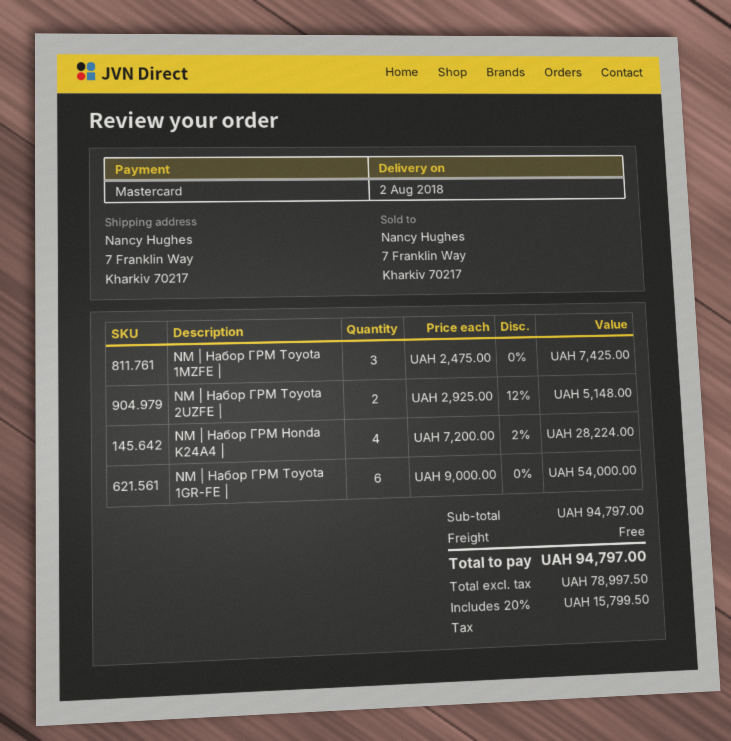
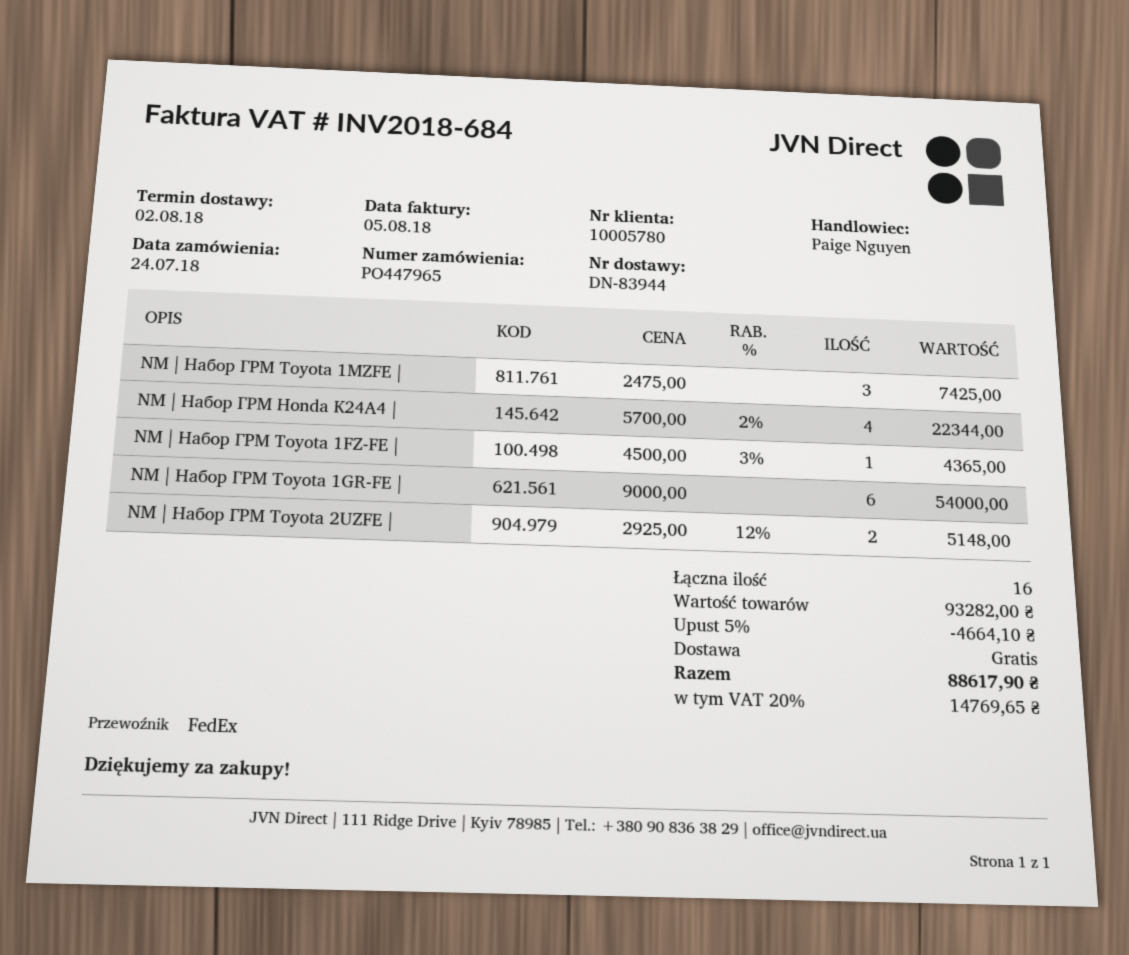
NM | Набор ГРМ Honda K24A4 |: 4 x 7200.00 - 2% = 28224.00 -> 4 x 5700.00 - 2% = 22344.00
NM | Набор ГРМ Toyota 1FZ-FE |: none -> 1 x 4500.00 - 3% = 4365.00
subtotal: 94797.00 -> 93282.00
discount: none -> 5% = 4664.10
tax: 20% = 15799.50 -> 20% = 14769.65
total: 94797.00 -> 88617.90

